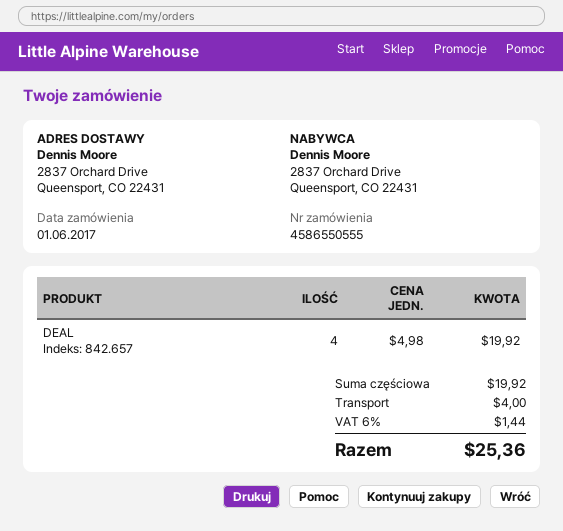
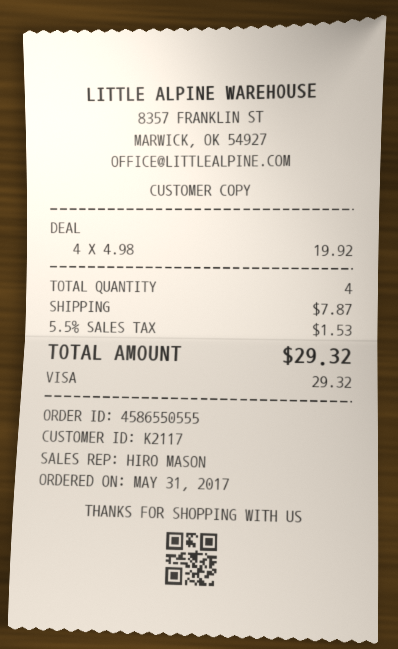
order date: 2017-06-01 -> 2017-05-31
shipping: 4.00 -> 7.87
tax: 6% = 1.44 -> 5.5% = 1.53
total: 25.36 -> 29.32

